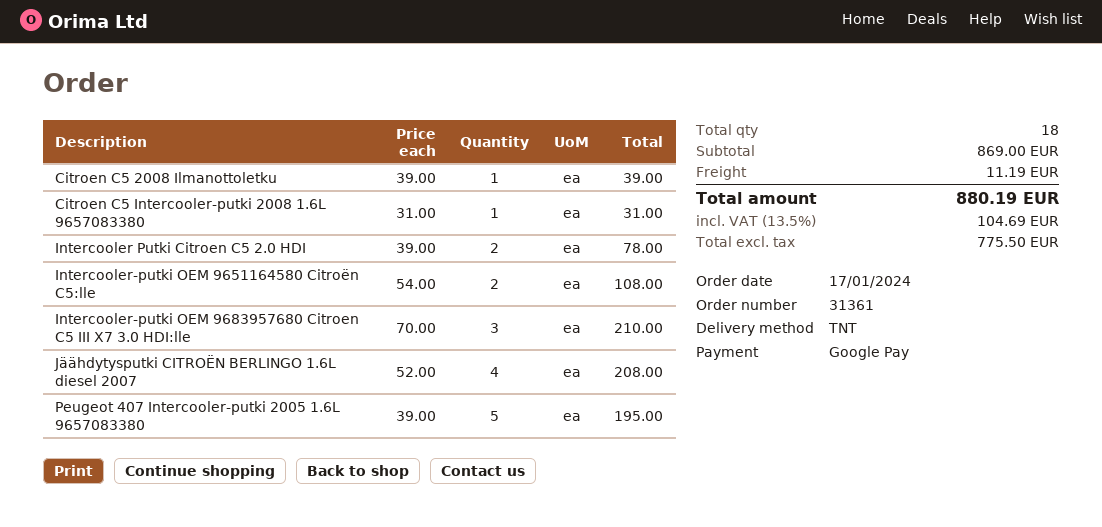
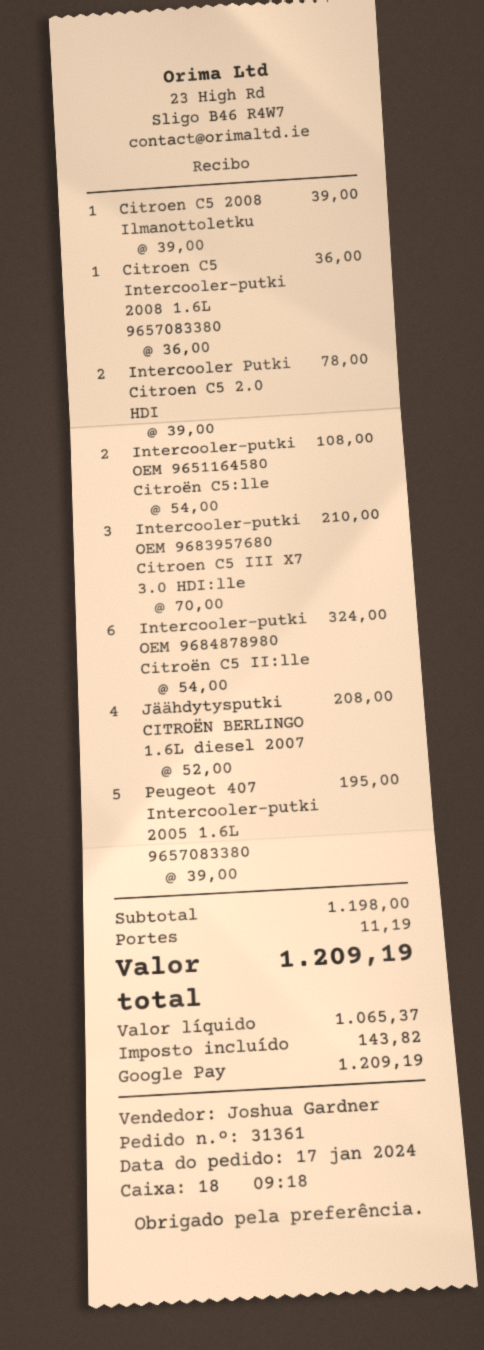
Citroen C5 Intercooler-putki 2008 1.6L 9657083380: 1 x 31.00 = 31.00 -> 1 x 36.00 = 36.00
Intercooler-putki OEM 9684878980 Citroën C5 II:lle: none -> 6 x 54.00 = 324.00
subtotal: 869.00 -> 1198.00
net: 775.50 -> 1065.37
tax: 104.69 -> 143.82
total: 880.19 -> 1209.19

